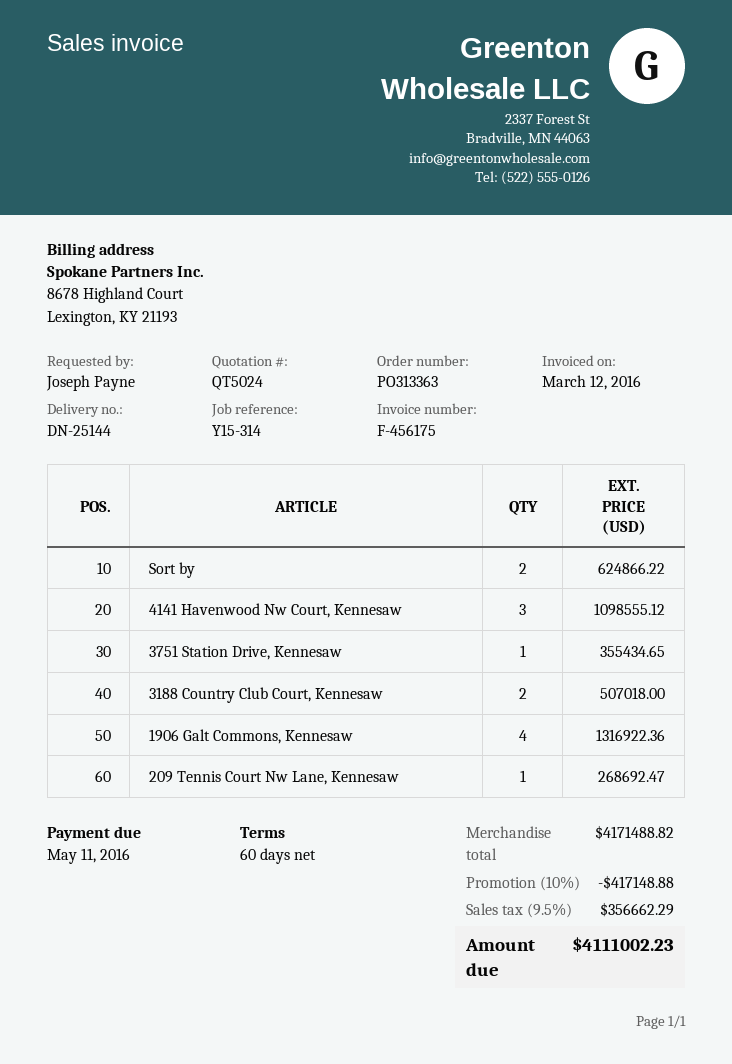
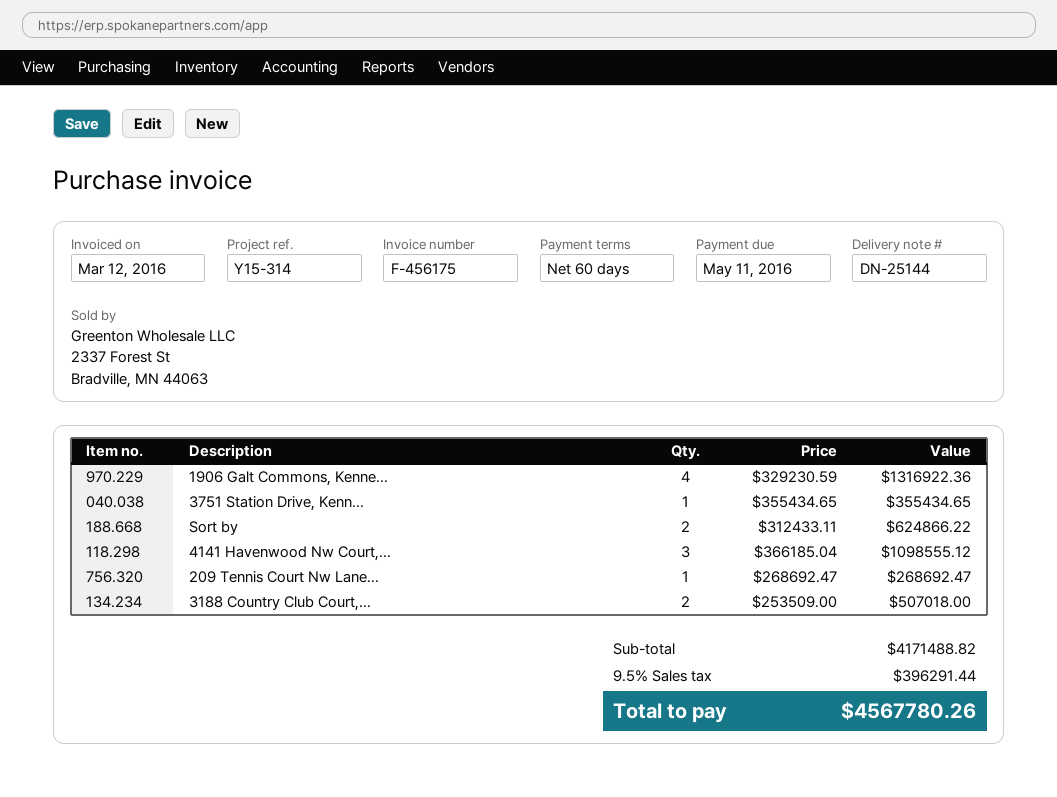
discount: 10% = 417148.88 -> none
tax: 9.5% = 356662.29 -> 9.5% = 396291.44
total: 4111002.23 -> 4567780.26

